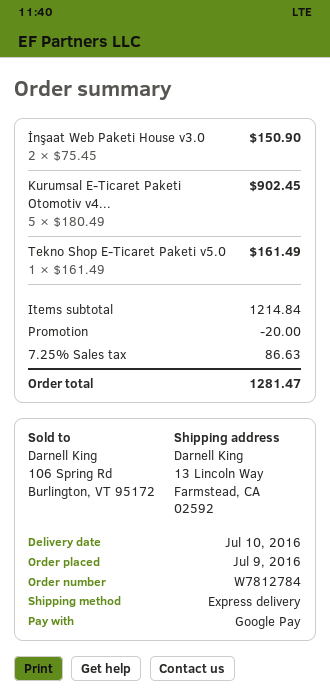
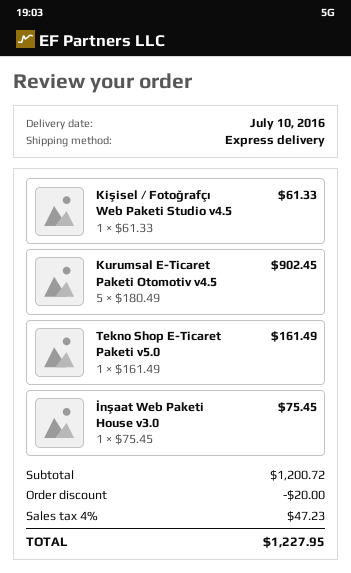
İnşaat Web Paketi House v3.0: 2 x 75.45 = 150.90 -> 1 x 75.45 = 75.45
Kişisel / Fotoğrafçı Web Paketi Studio v4.5: none -> 1 x 61.33 = 61.33
subtotal: 1214.84 -> 1200.72
tax: 7.25% = 86.63 -> 4% = 47.23
total: 1281.47 -> 1227.95

